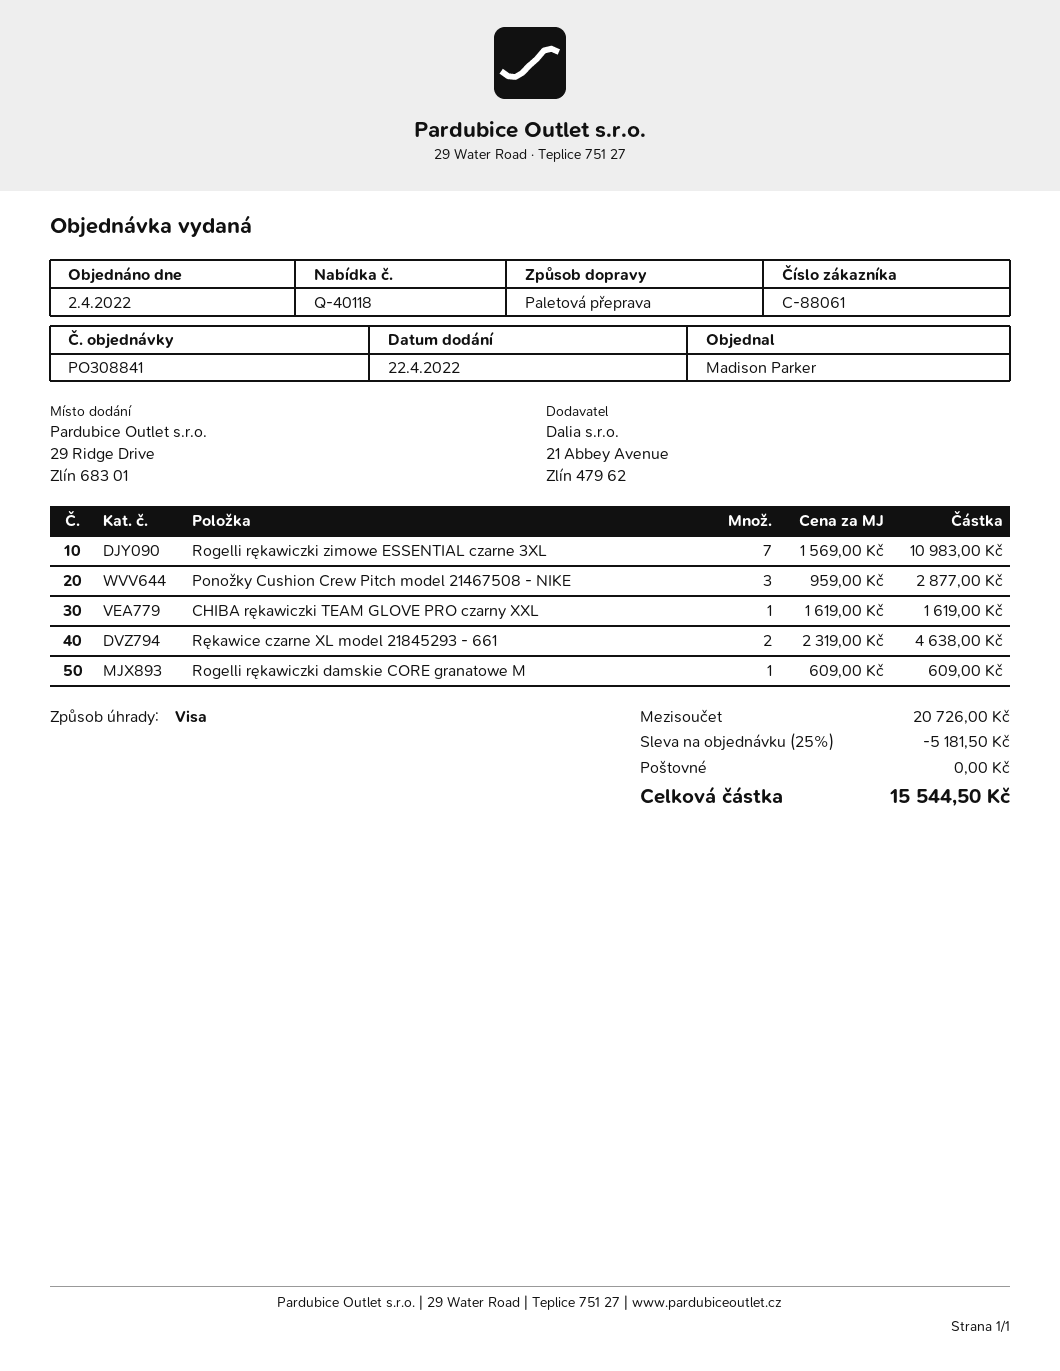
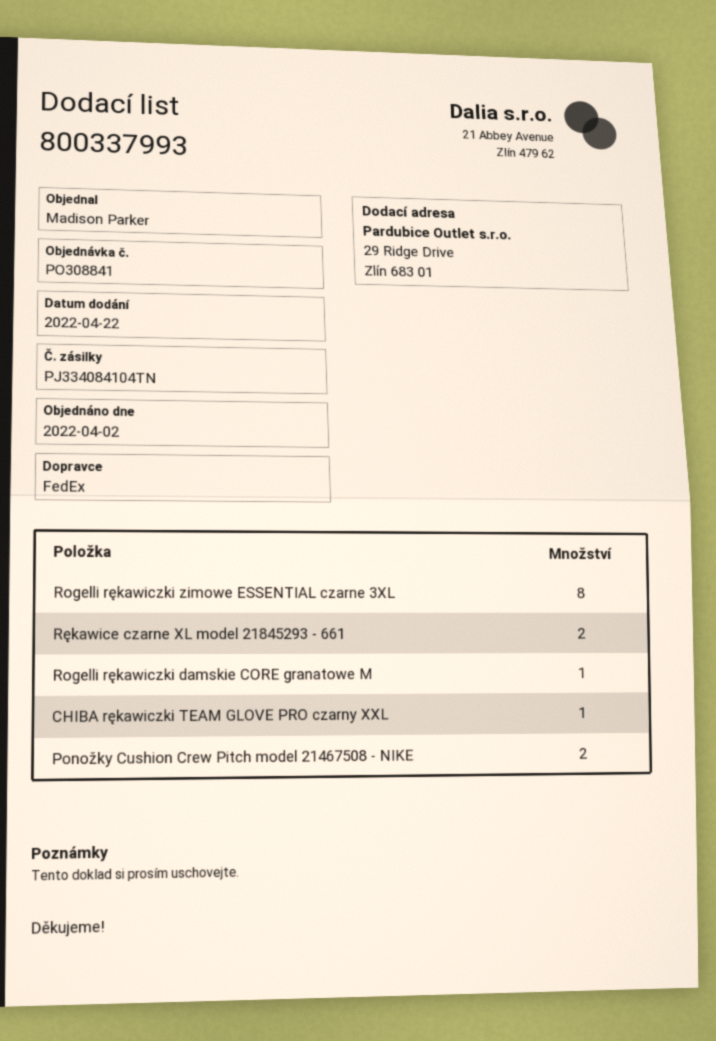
shipping method: pallet freight -> FedEx
Rogelli rękawiczki zimowe ESSENTIAL czarne 3XL: 7 -> 8
Ponožky Cushion Crew Pitch model 21467508 - NIKE: 3 -> 2

